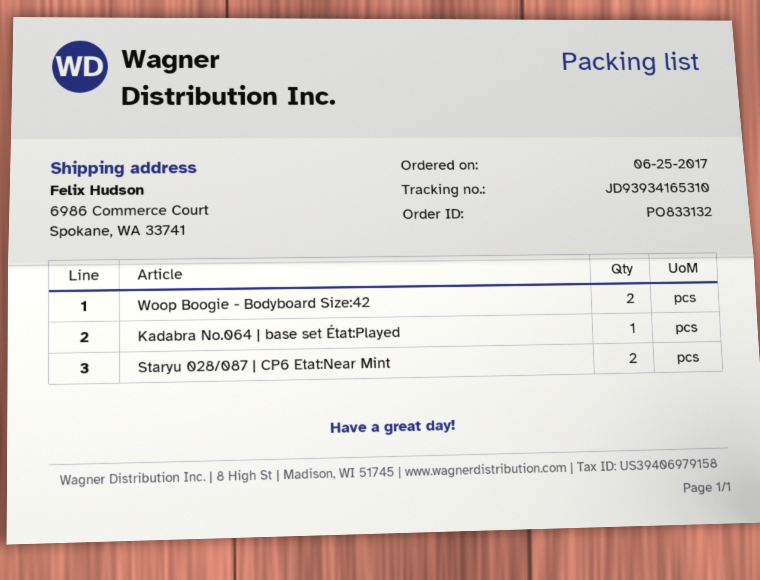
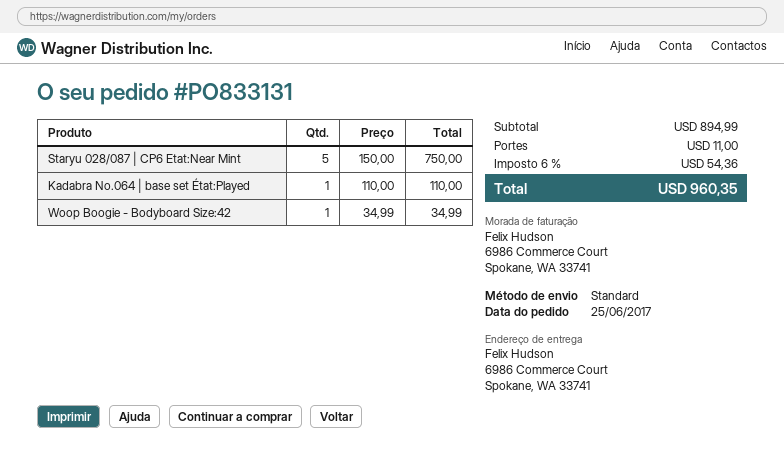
order number: PO833132 -> PO833131
Woop Boogie - Bodyboard Size:42: 2 -> 1
Staryu 028/087 | CP6 Etat:Near Mint: 2 -> 5

